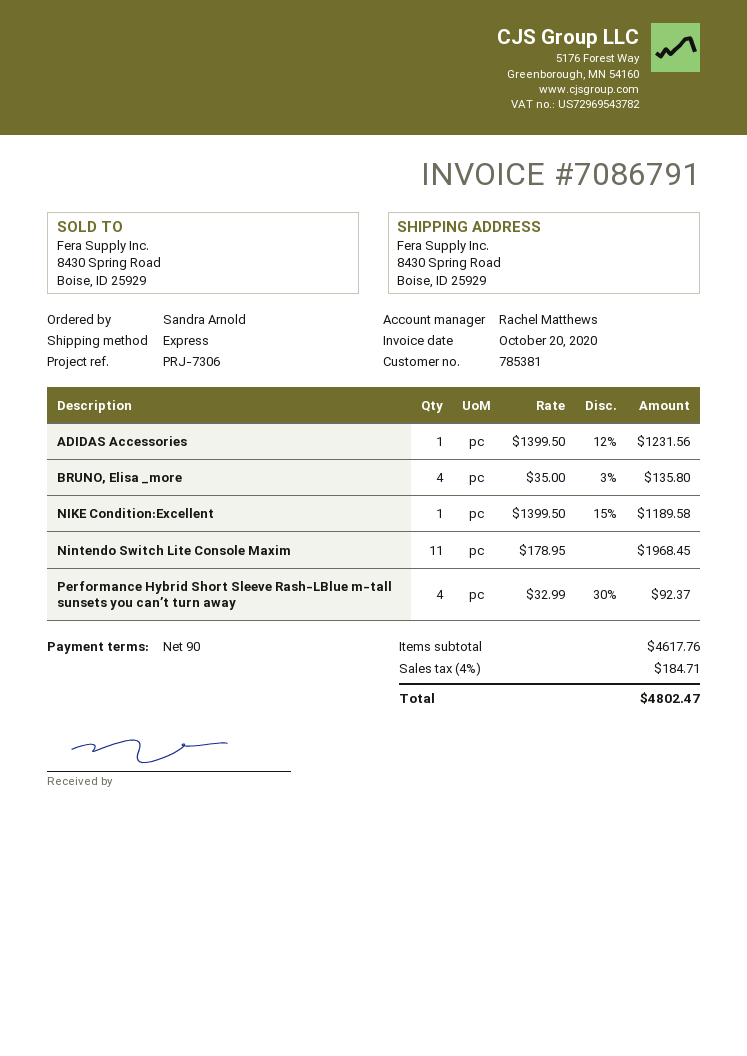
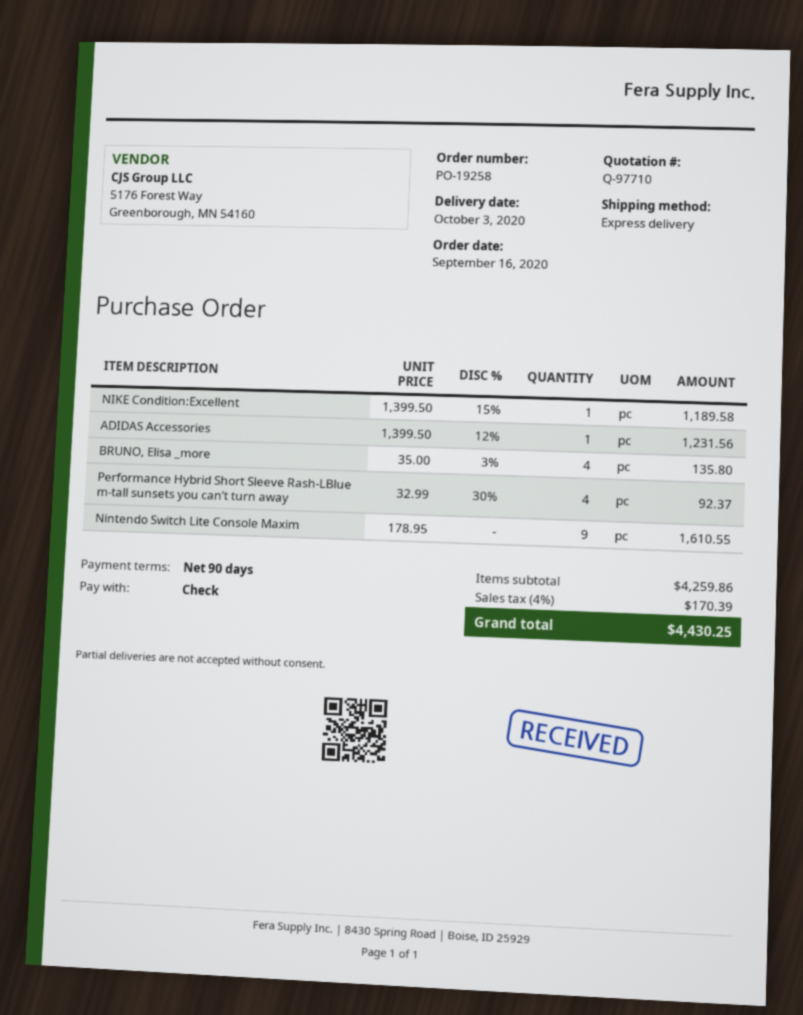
Nintendo Switch Lite Console Maxim: 11 x 178.95 = 1968.45 -> 9 x 178.95 = 1610.55
subtotal: 4617.76 -> 4259.86
tax: 4% = 184.71 -> 4% = 170.39
total: 4802.47 -> 4430.25

